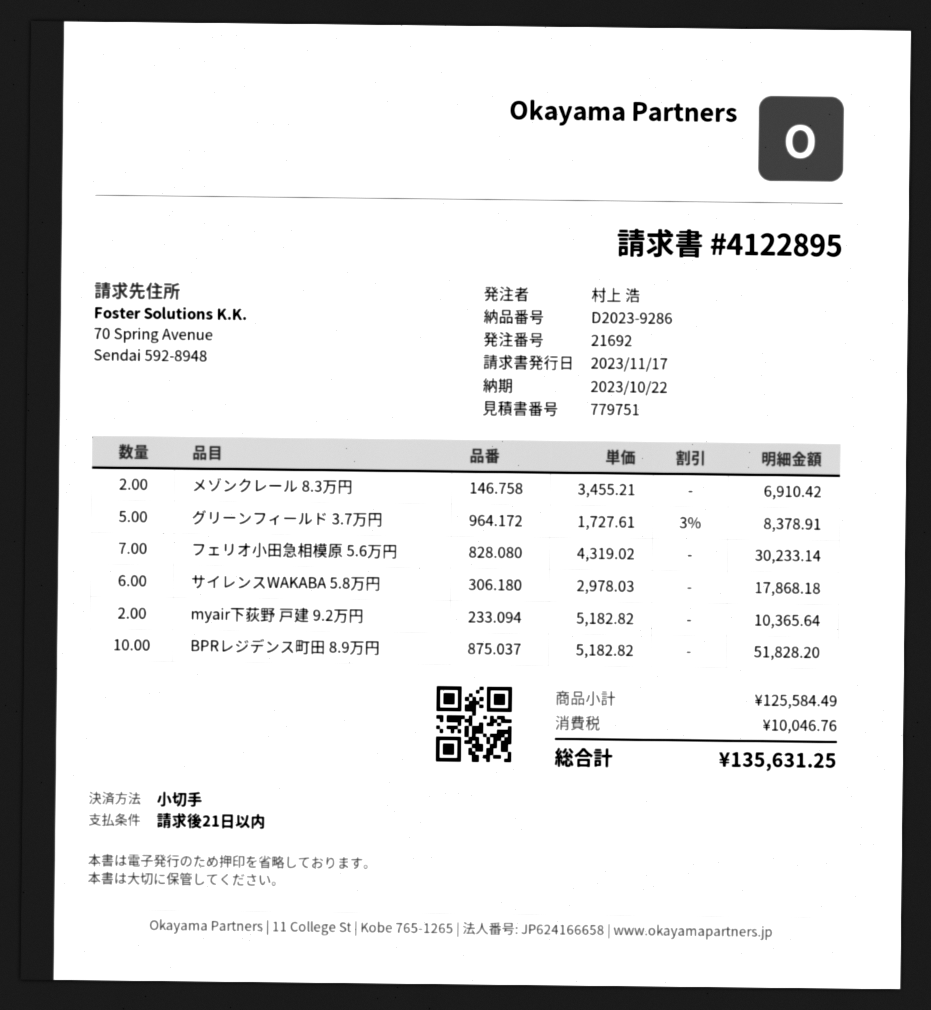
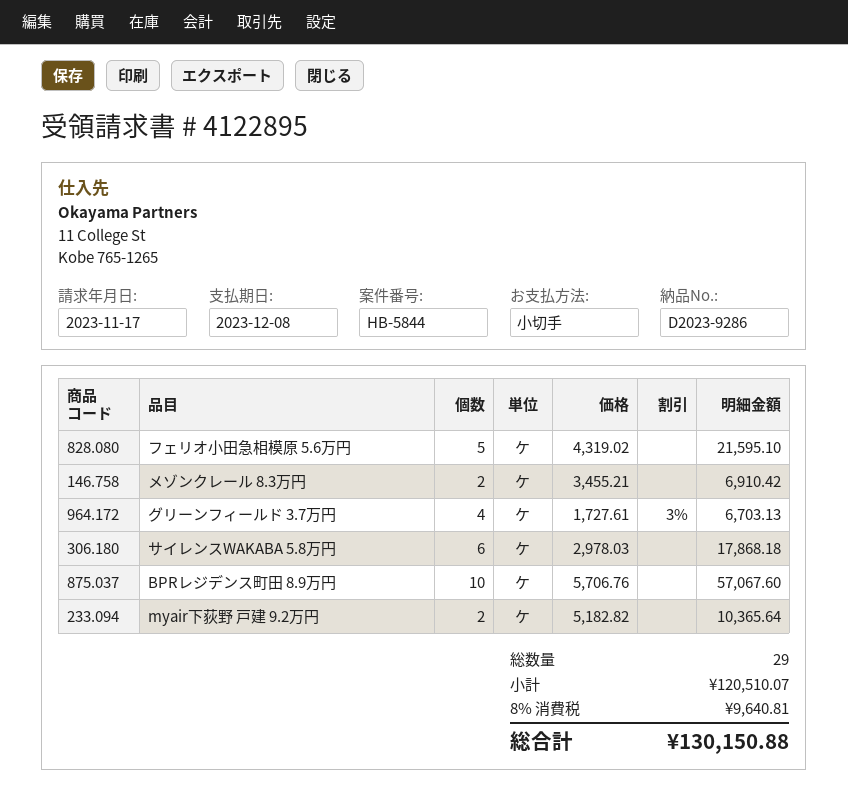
グリーンフィールド 3.7万円: 5 x 1727.61 - 3% = 8378.91 -> 4 x 1727.61 - 3% = 6703.13
フェリオ小田急相模原 5.6万円: 7 x 4319.02 = 30233.14 -> 5 x 4319.02 = 21595.10
BPRレジデンス町田 8.9万円: 10 x 5182.82 = 51828.20 -> 10 x 5706.76 = 57067.60
subtotal: 125584.49 -> 120510.07
tax: 10046.76 -> 9640.81
total: 135631.25 -> 130150.88

